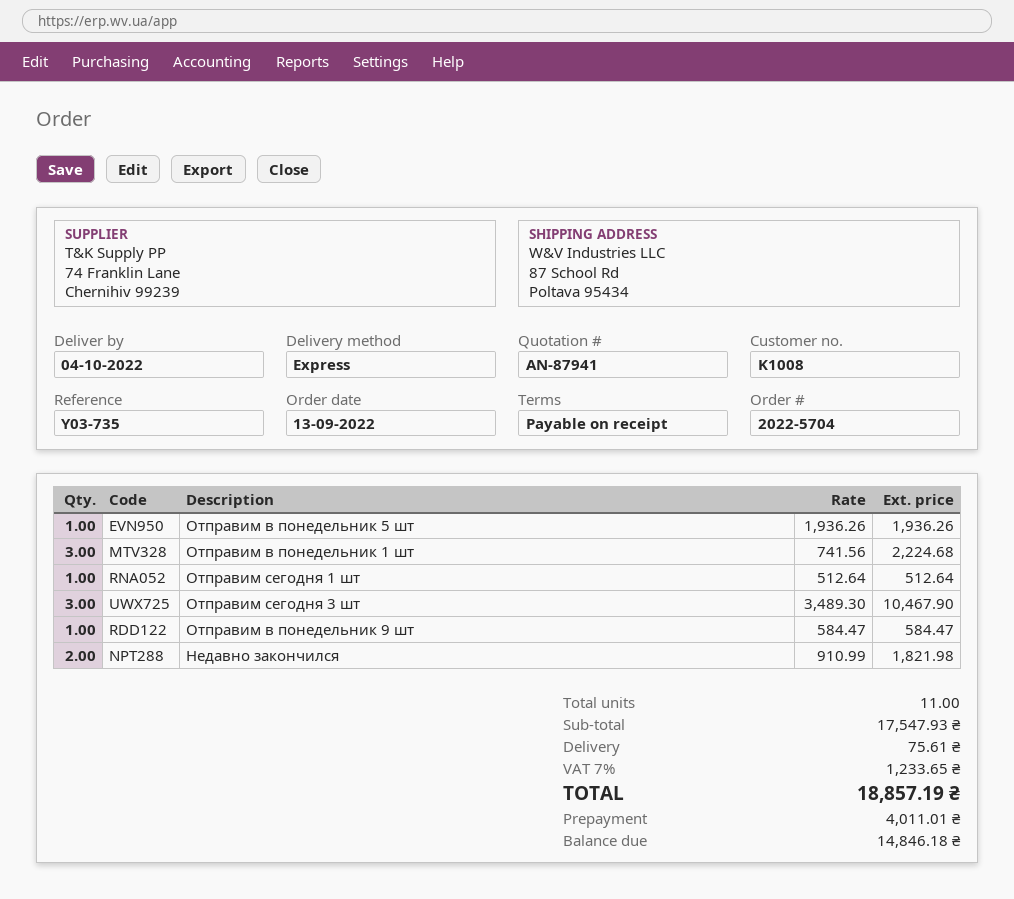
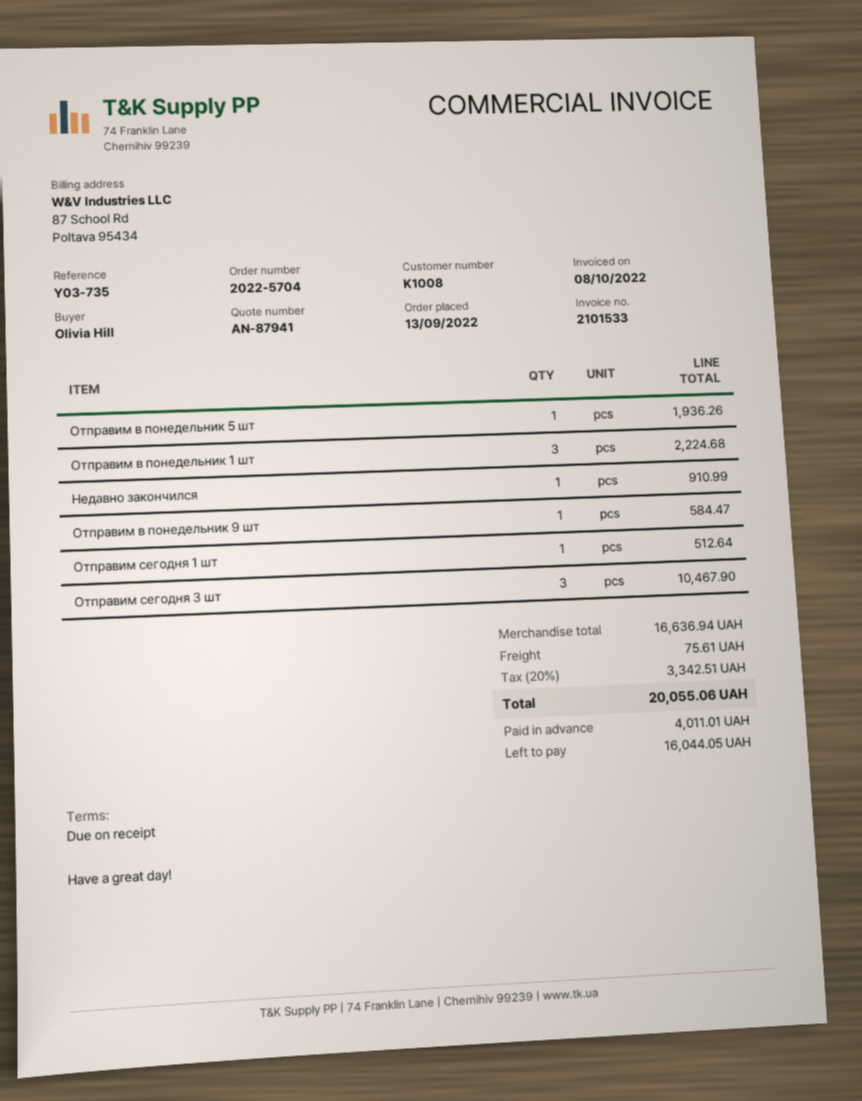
Недавно закончился: 2 for 1821.98 -> 1 for 910.99
subtotal: 17547.93 -> 16636.94
tax: 7% = 1233.65 -> 20% = 3342.51
total: 18857.19 -> 20055.06
balance: 14846.18 -> 16044.05

